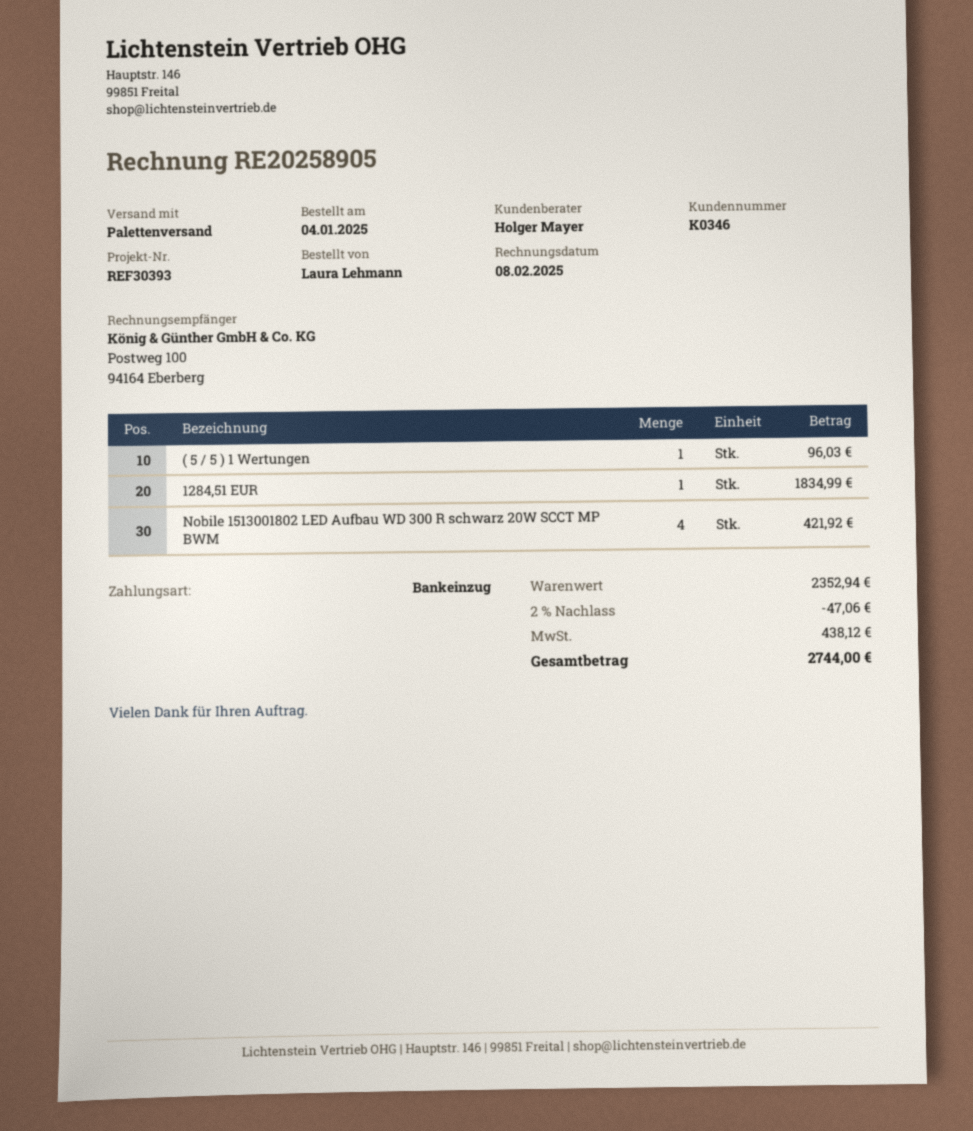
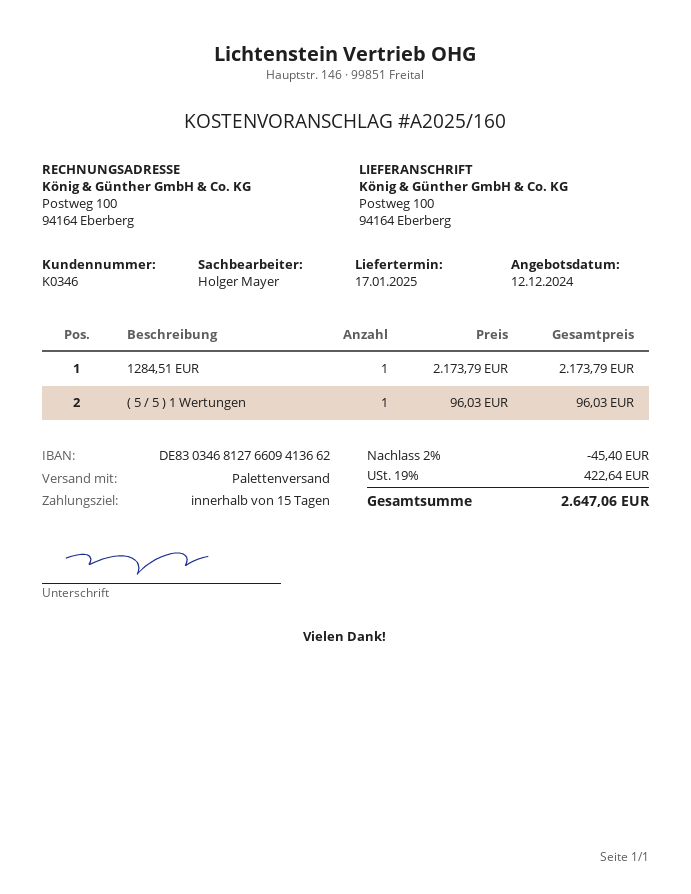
1284,51 EUR: 1 for 1834.99 -> 1 for 2173.79
Nobile 1513001802 LED Aufbau WD 300 R schwarz 20W SCCT MP BWM: 4 for 421.92 -> none
discount: 2% = 47.06 -> 2% = 45.40
tax: 438.12 -> 422.64
total: 2744.00 -> 2647.06

